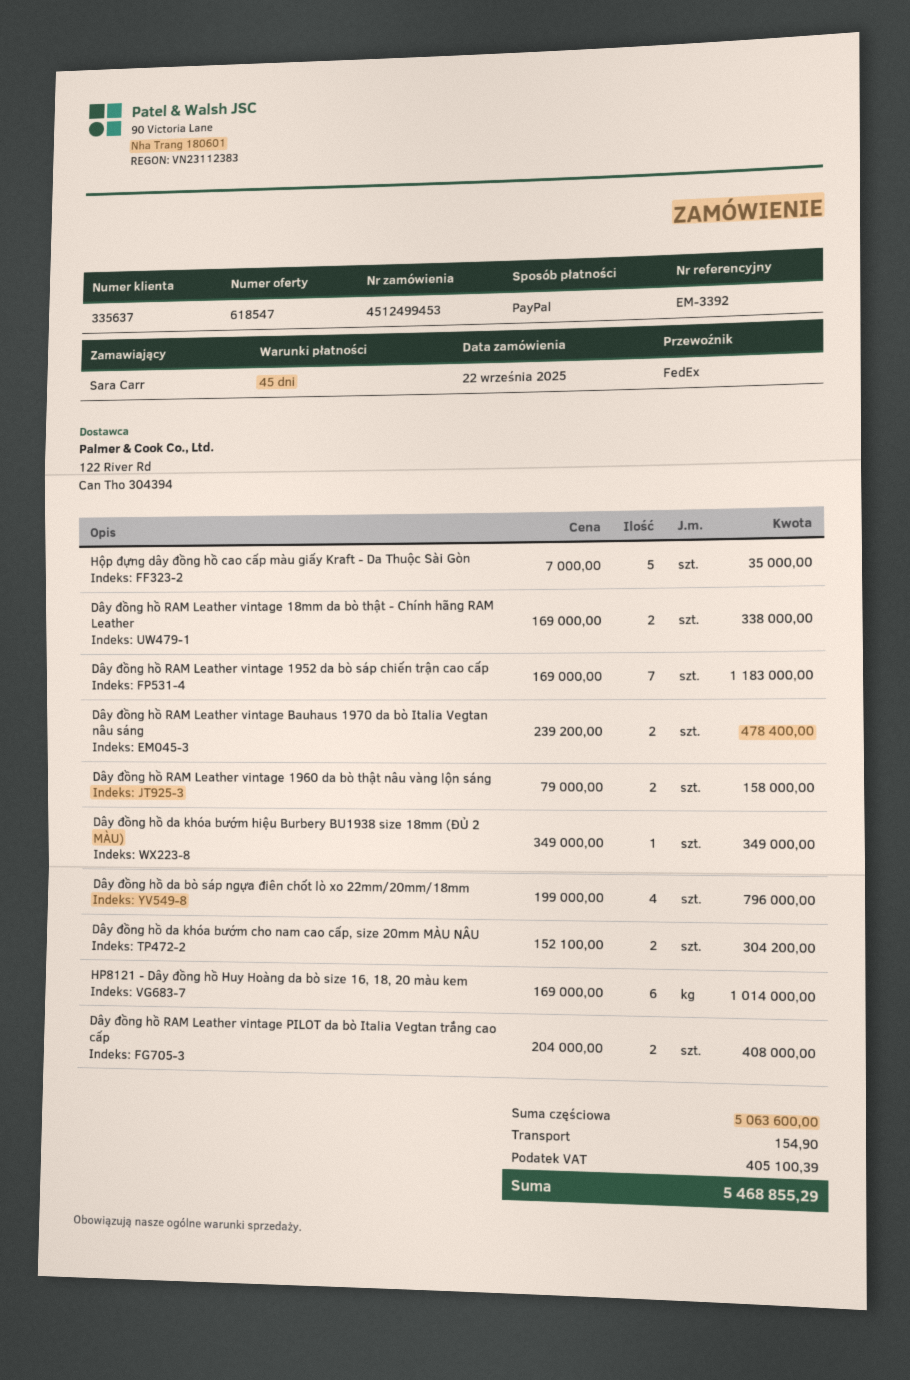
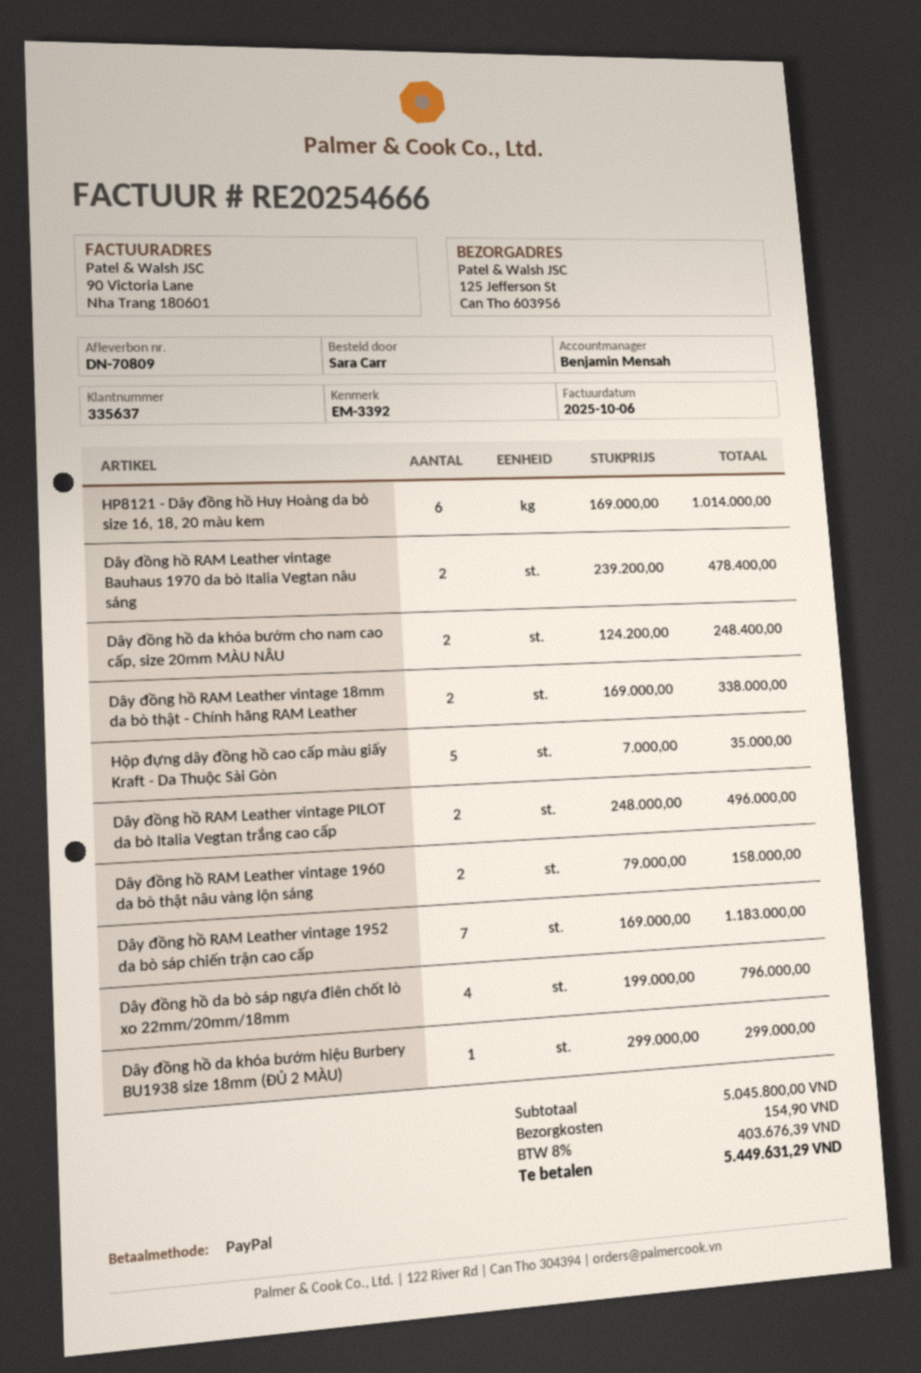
Dây đồng hồ da khóa bướm hiệu Burbery BU1938 size 18mm (ĐỦ 2 MÀU): 1 x 349000.00 = 349000.00 -> 1 x 299000.00 = 299000.00
Dây đồng hồ da khóa bướm cho nam cao cấp, size 20mm MÀU NÂU: 2 x 152100.00 = 304200.00 -> 2 x 124200.00 = 248400.00
Dây đồng hồ RAM Leather vintage PILOT da bò Italia Vegtan trắng cao cấp: 2 x 204000.00 = 408000.00 -> 2 x 248000.00 = 496000.00
subtotal: 5063600.00 -> 5045800.00
tax: 405100.39 -> 403676.39
total: 5468855.29 -> 5449631.29

